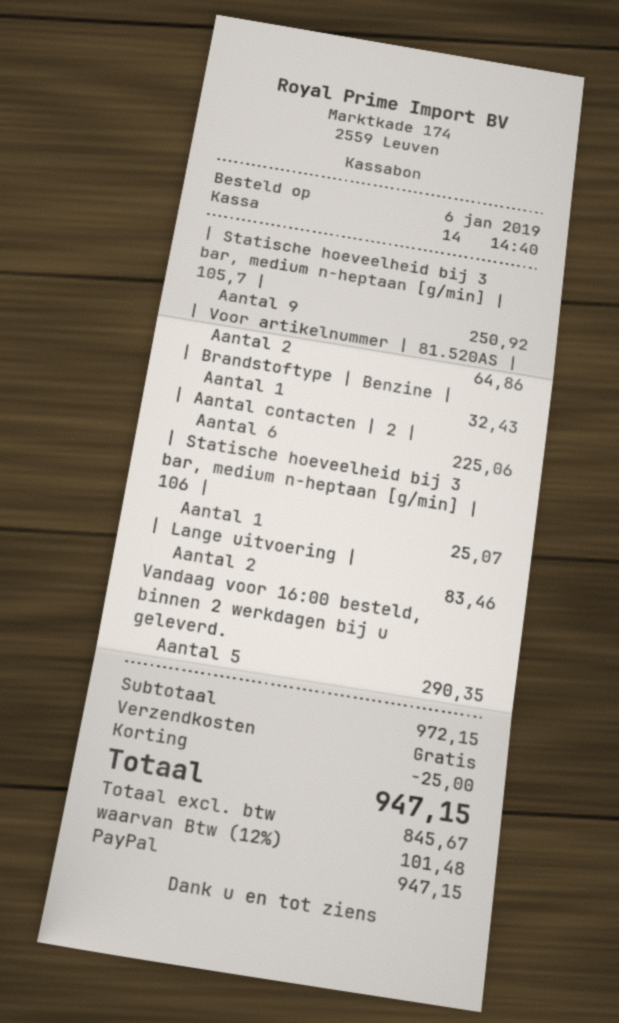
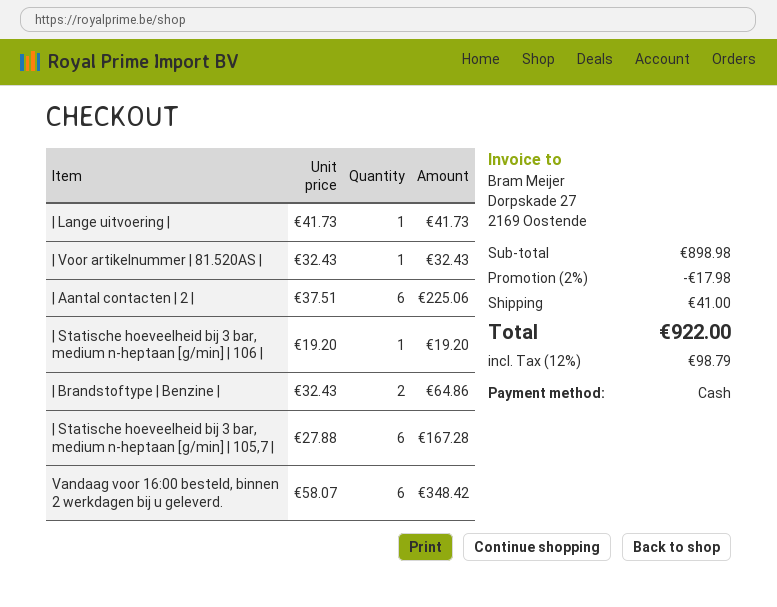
payment method: PayPal -> cash
| Statische hoeveelheid bij 3 bar, medium n-heptaan [g/min] | 105,7 |: 9 for 250.92 -> 6 for 167.28
| Voor artikelnummer | 81.520AS |: 2 for 64.86 -> 1 for 32.43
| Brandstoftype | Benzine |: 1 for 32.43 -> 2 for 64.86
| Statische hoeveelheid bij 3 bar, medium n-heptaan [g/min] | 106 |: 1 for 25.07 -> 1 for 19.20
| Lange uitvoering |: 2 for 83.46 -> 1 for 41.73
Vandaag voor 16:00 besteld, binnen 2 werkdagen bij u geleverd.: 5 for 290.35 -> 6 for 348.42
subtotal: 972.15 -> 898.98
discount: 25.00 -> 17.98
shipping: 0.00 -> 41.00
tax: 12% = 101.48 -> 12% = 98.79
total: 947.15 -> 922.00

